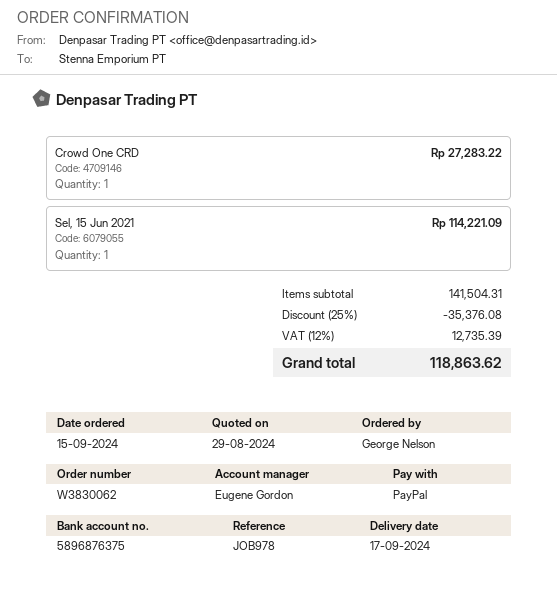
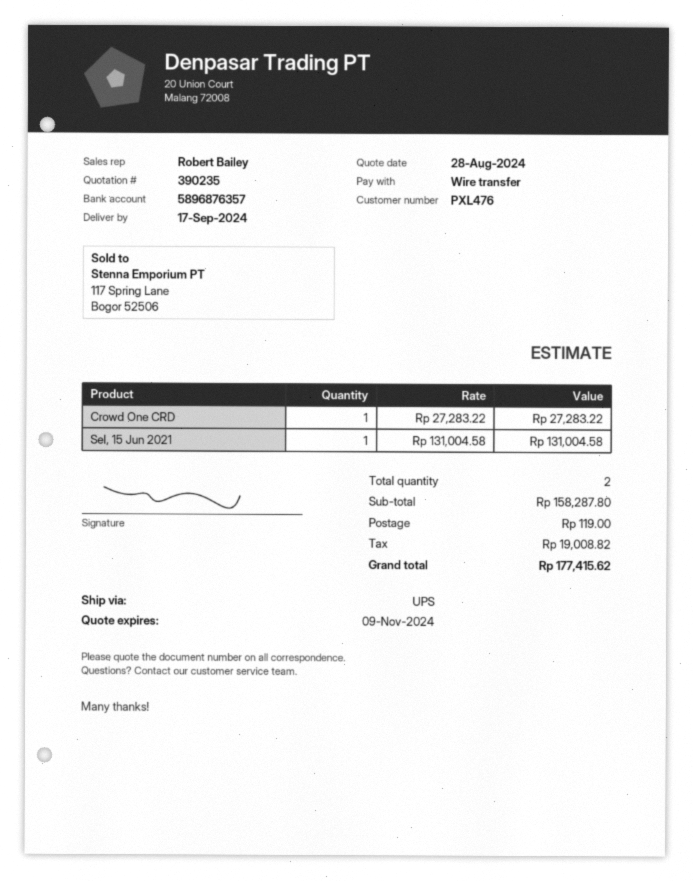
quote date: 2024-08-29 -> 2024-08-28
sales rep: Eugene Gordon -> Robert Bailey
payment method: PayPal -> bank transfer
bank account: 5896876375 -> 5896876357
Sel, 15 Jun 2021: 1 for 114221.09 -> 1 for 131004.58
subtotal: 141504.31 -> 158287.80
discount: 25% = 35376.08 -> none
shipping: none -> 119.00
tax: 12735.39 -> 19008.82
total: 118863.62 -> 177415.62

